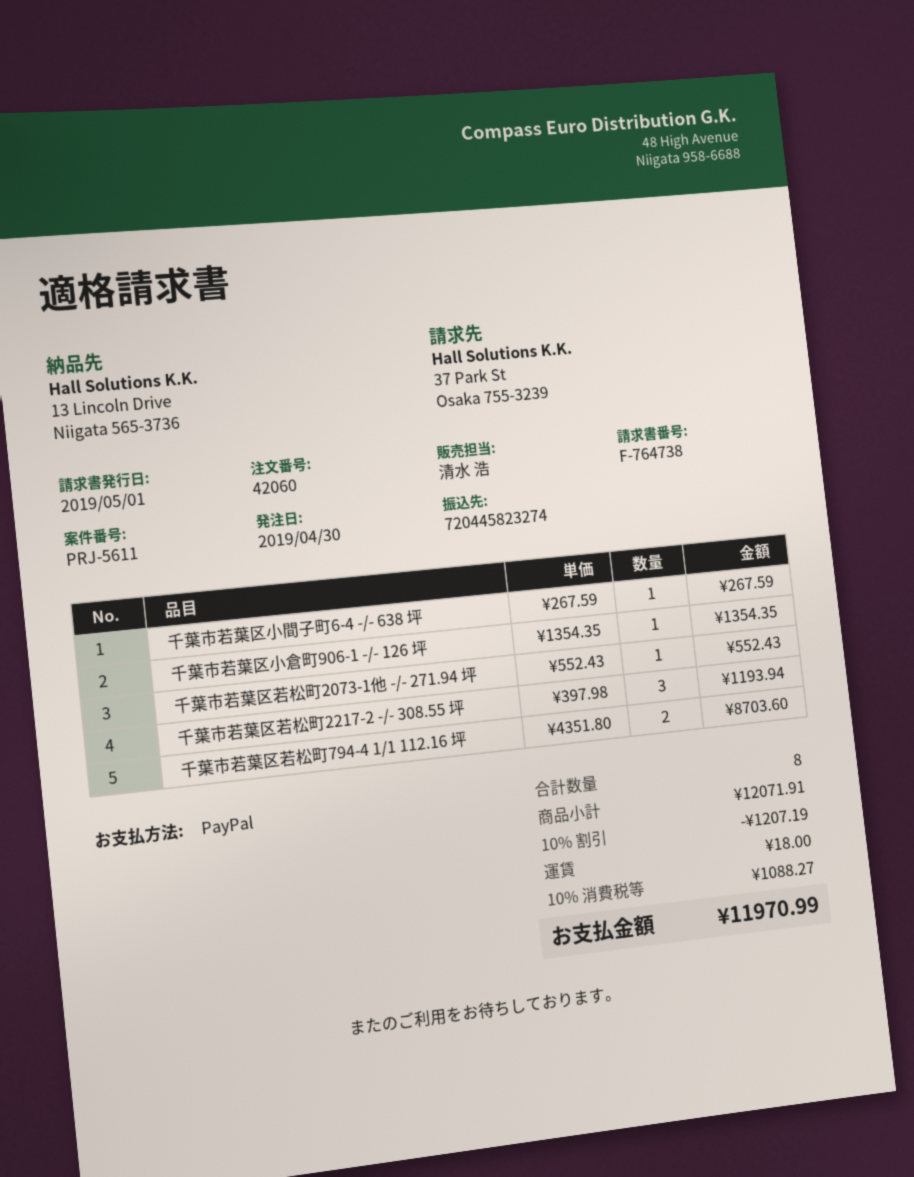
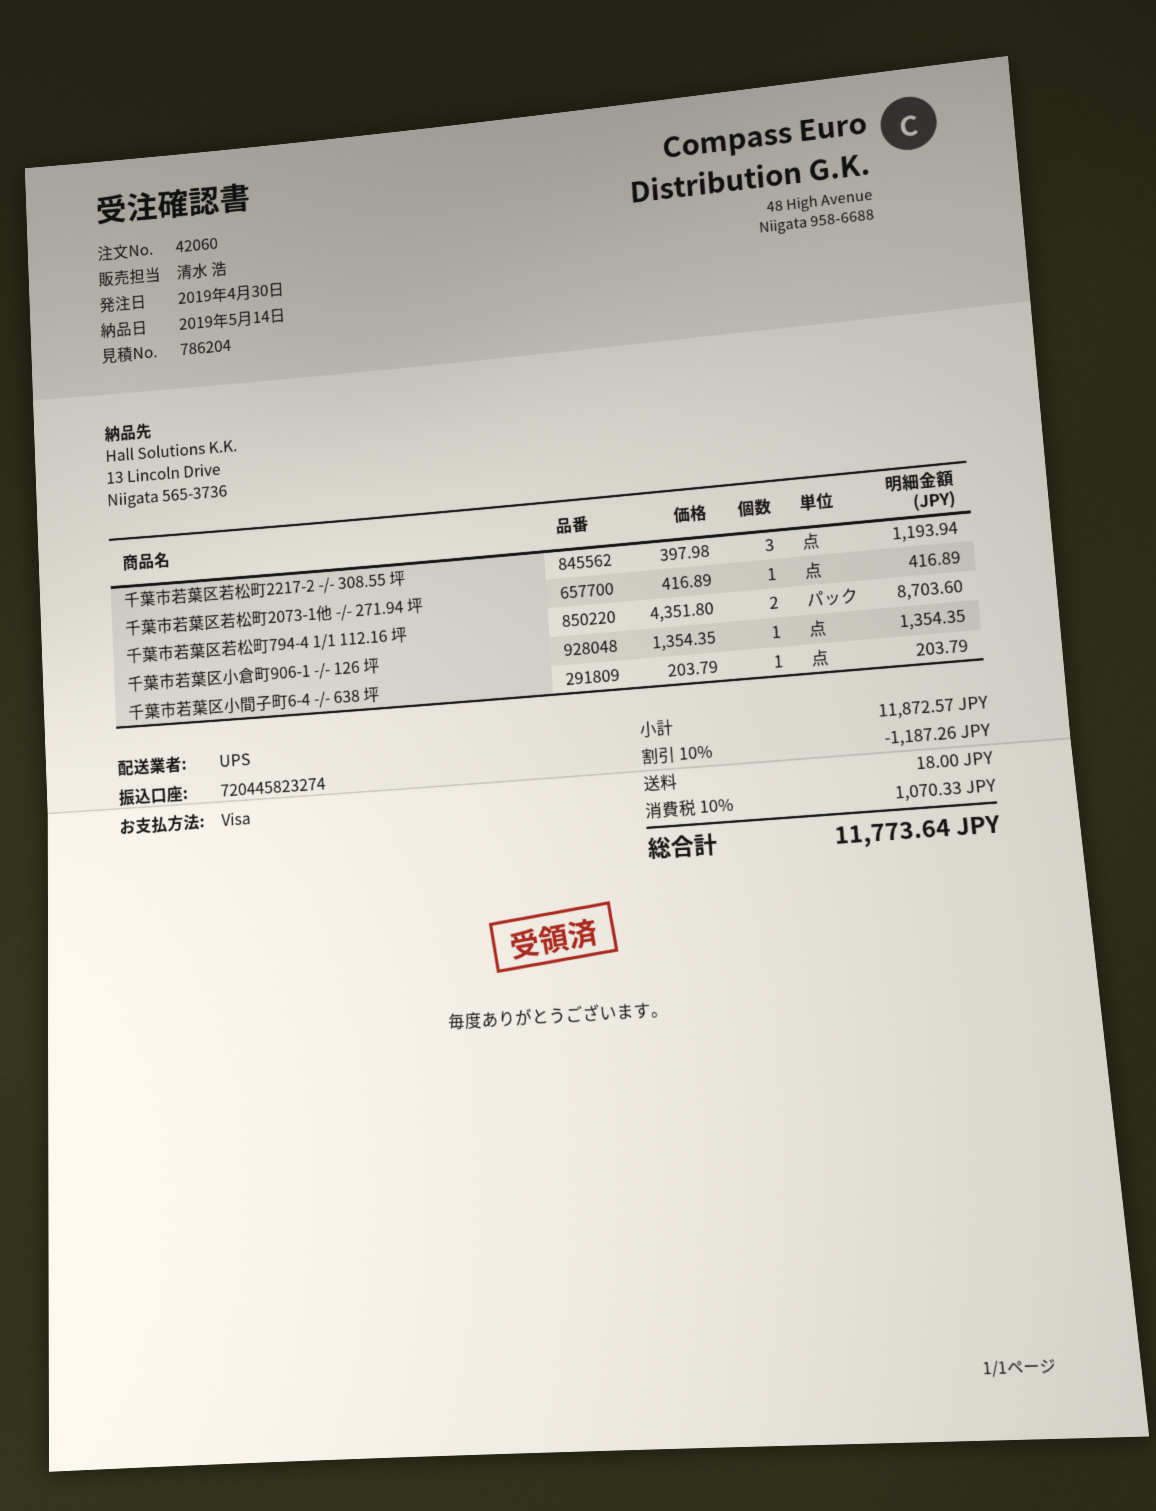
payment method: PayPal -> Visa
千葉市若葉区小間子町6-4 -/- 638 坪: 1 x 267.59 = 267.59 -> 1 x 203.79 = 203.79
千葉市若葉区若松町2073-1他 -/- 271.94 坪: 1 x 552.43 = 552.43 -> 1 x 416.89 = 416.89
subtotal: 12071.91 -> 11872.57
discount: 10% = 1207.19 -> 10% = 1187.26
tax: 10% = 1088.27 -> 10% = 1070.33
total: 11970.99 -> 11773.64

